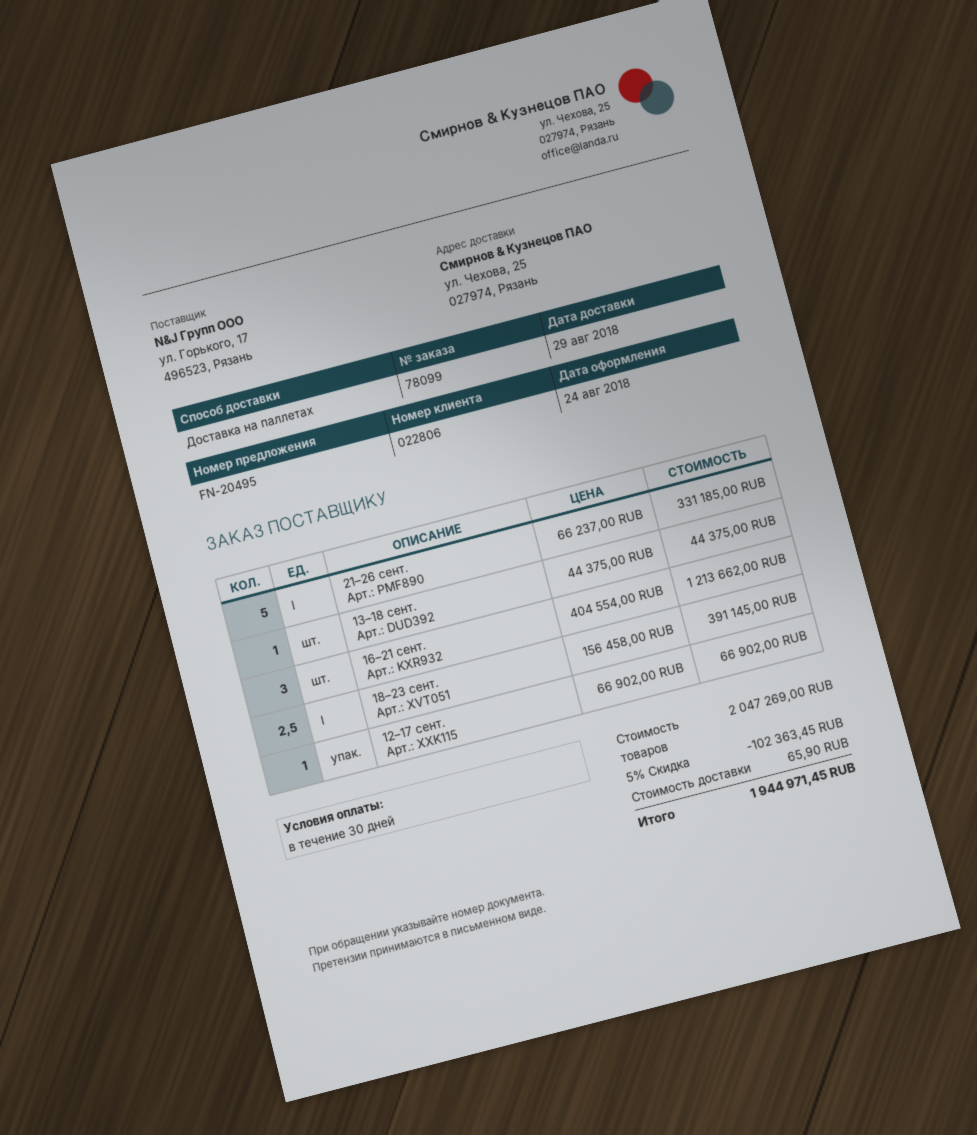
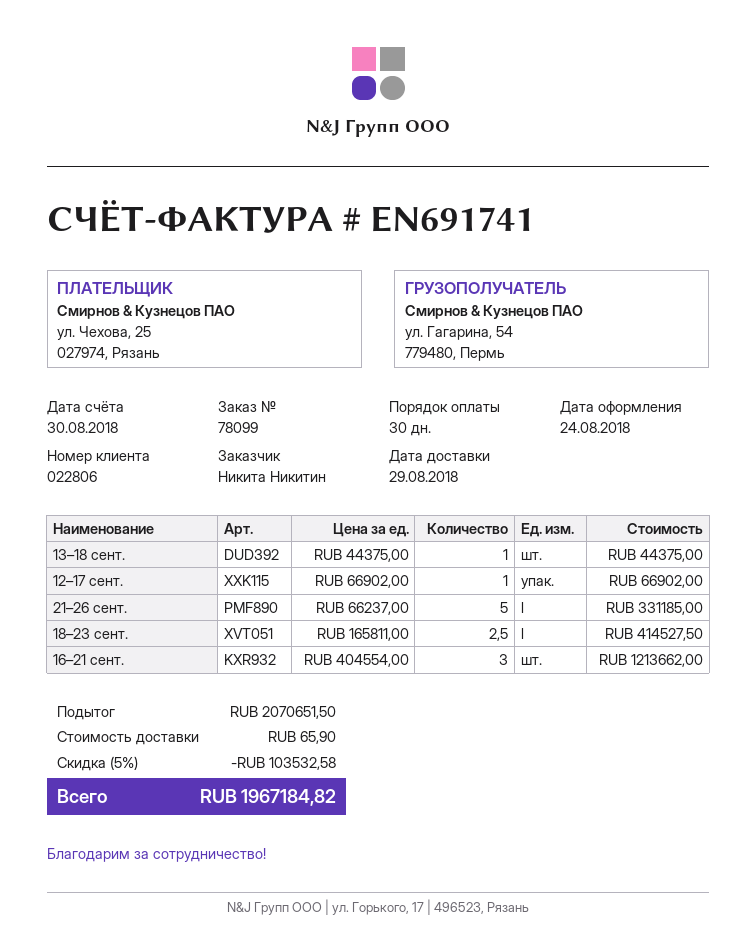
ship to: ул. Чехова, 25, 027974, Рязань -> ул. Гагарина, 54, 779480, Пермь
18–23 сент.: 2.5 x 156458.00 = 391145.00 -> 2.5 x 165811.00 = 414527.50
subtotal: 2047269.00 -> 2070651.50
discount: 5% = 102363.45 -> 5% = 103532.58
total: 1944971.45 -> 1967184.82

